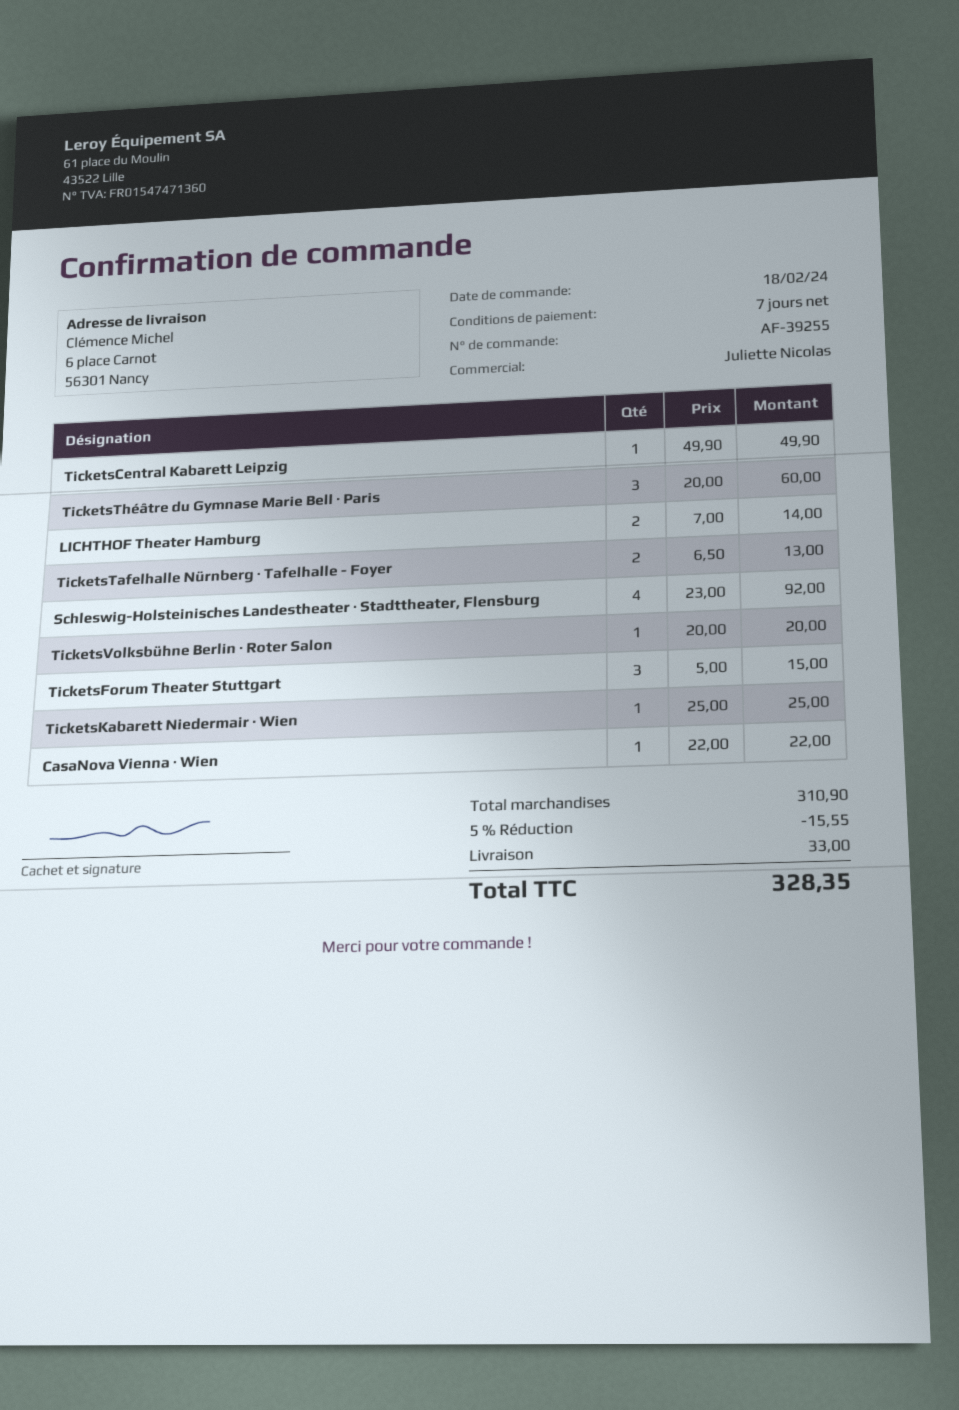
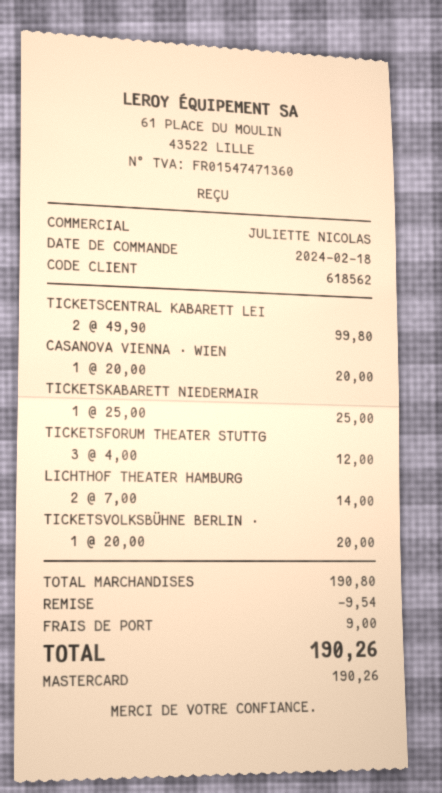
TicketsCentral Kabarett Leipzig: 1 x 49.90 = 49.90 -> 2 x 49.90 = 99.80
TicketsThéâtre du Gymnase Marie Bell · Paris: 3 x 20.00 = 60.00 -> none
TicketsTafelhalle Nürnberg · Tafelhalle - Foyer: 2 x 6.50 = 13.00 -> none
Schleswig-Holsteinisches Landestheater · Stadttheater, Flensburg: 4 x 23.00 = 92.00 -> none
TicketsForum Theater Stuttgart: 3 x 5.00 = 15.00 -> 3 x 4.00 = 12.00
CasaNova Vienna · Wien: 1 x 22.00 = 22.00 -> 1 x 20.00 = 20.00
subtotal: 310.90 -> 190.80
discount: 15.55 -> 9.54
shipping: 33.00 -> 9.00
total: 328.35 -> 190.26

